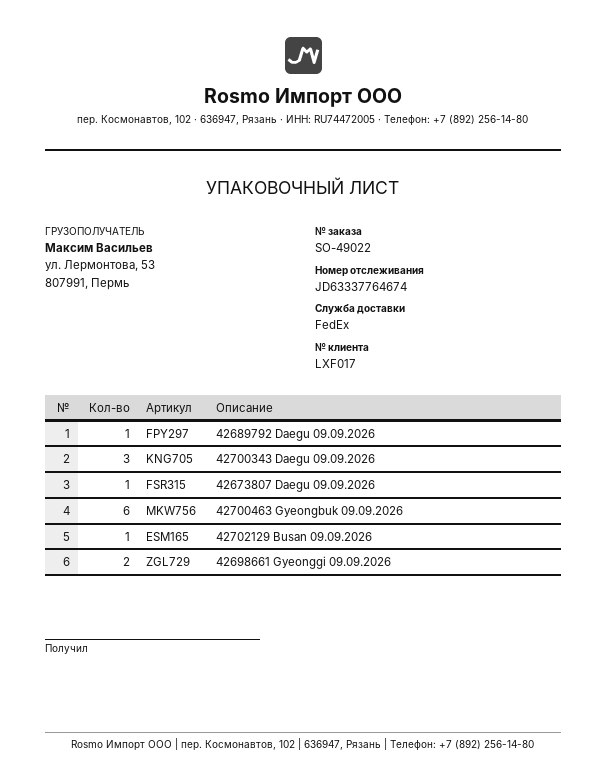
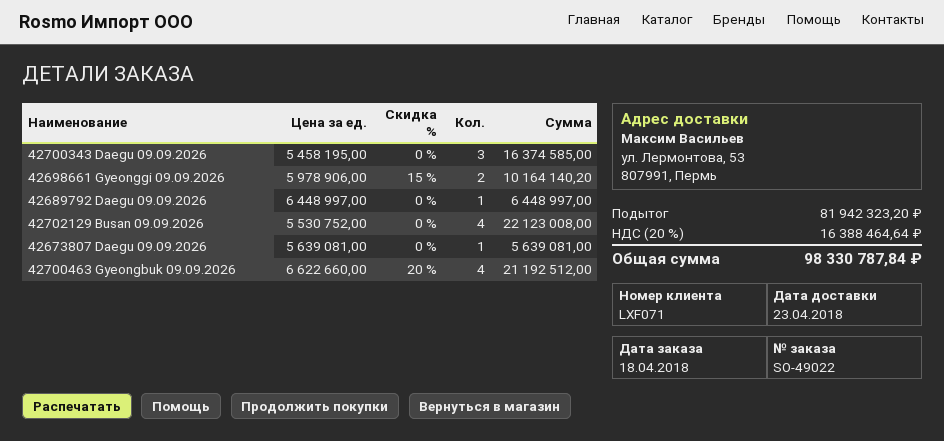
customer number: LXF017 -> LXF071
42700463 Gyeongbuk 09.09.2026: 6 -> 4
42702129 Busan 09.09.2026: 1 -> 4

